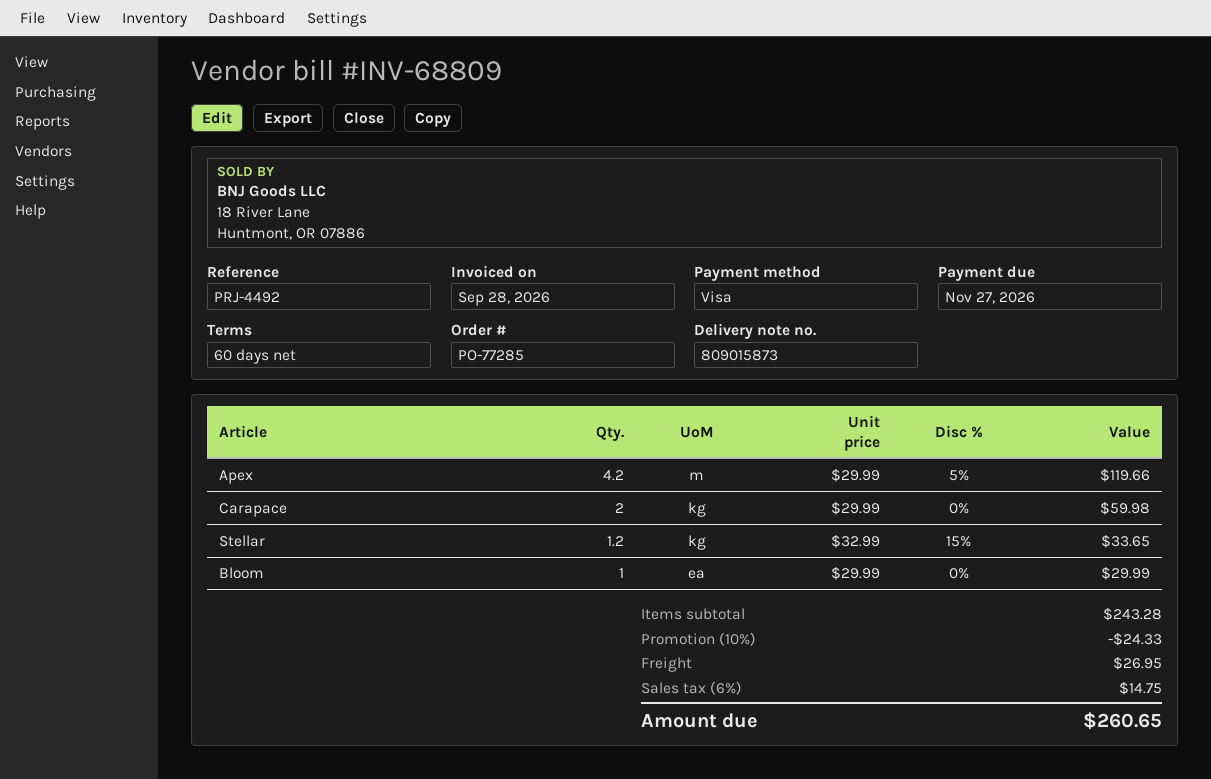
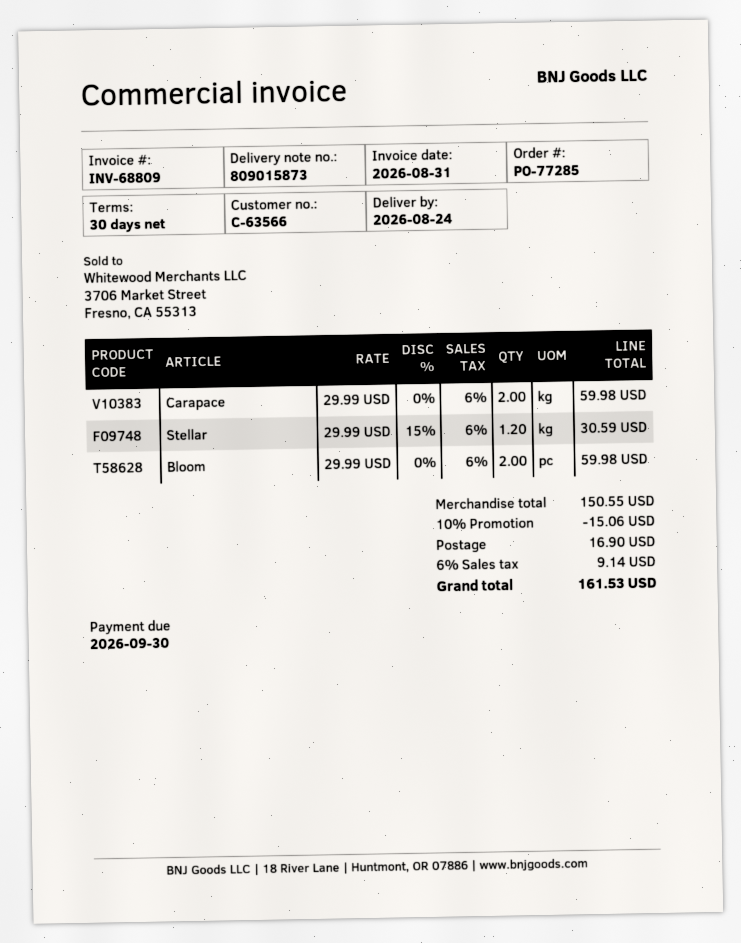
invoice date: 2026-09-28 -> 2026-08-31
payment terms: 60 days -> 30 days
due date: 2026-11-27 -> 2026-09-30
Apex: 4.2 x 29.99 - 5% = 119.66 -> none
Stellar: 1.2 x 32.99 - 15% = 33.65 -> 1.2 x 29.99 - 15% = 30.59
Bloom: 1 x 29.99 = 29.99 -> 2 x 29.99 = 59.98
subtotal: 243.28 -> 150.55
discount: 10% = 24.33 -> 10% = 15.06
shipping: 26.95 -> 16.90
tax: 6% = 14.75 -> 6% = 9.14
total: 260.65 -> 161.53

